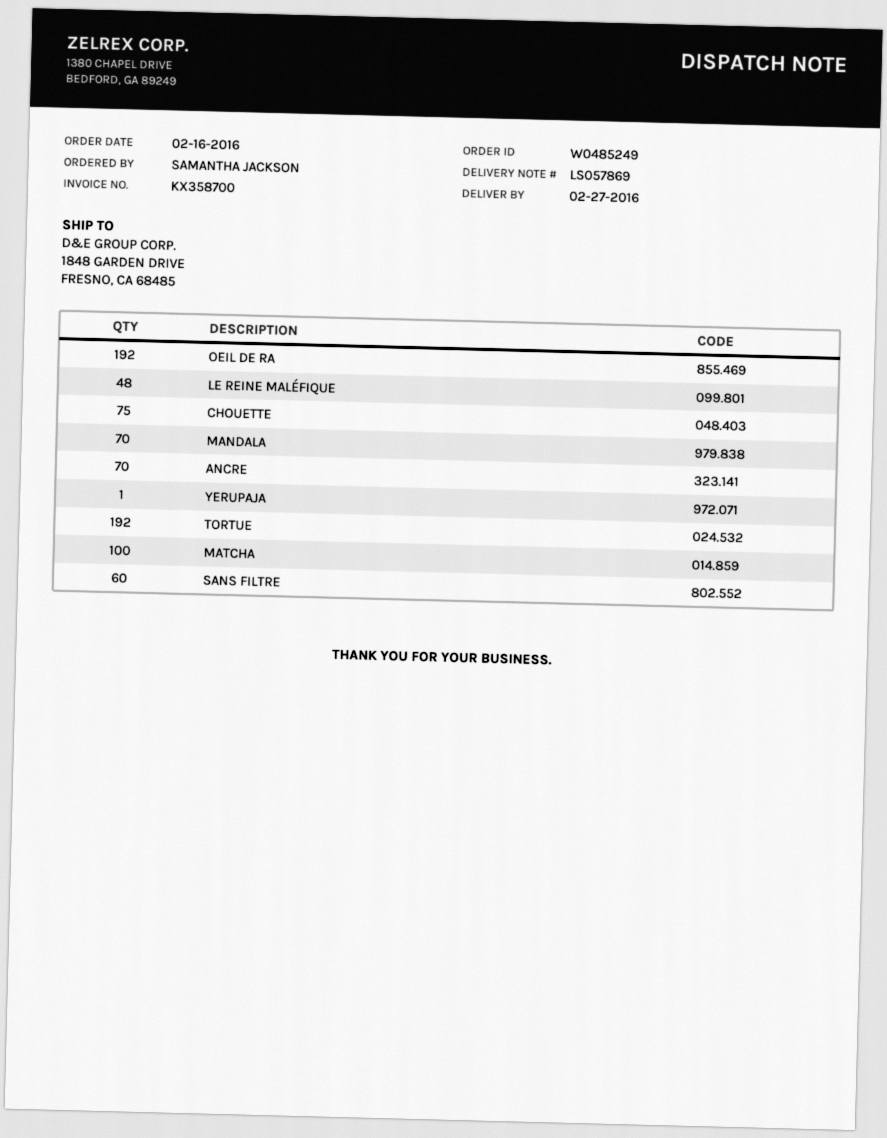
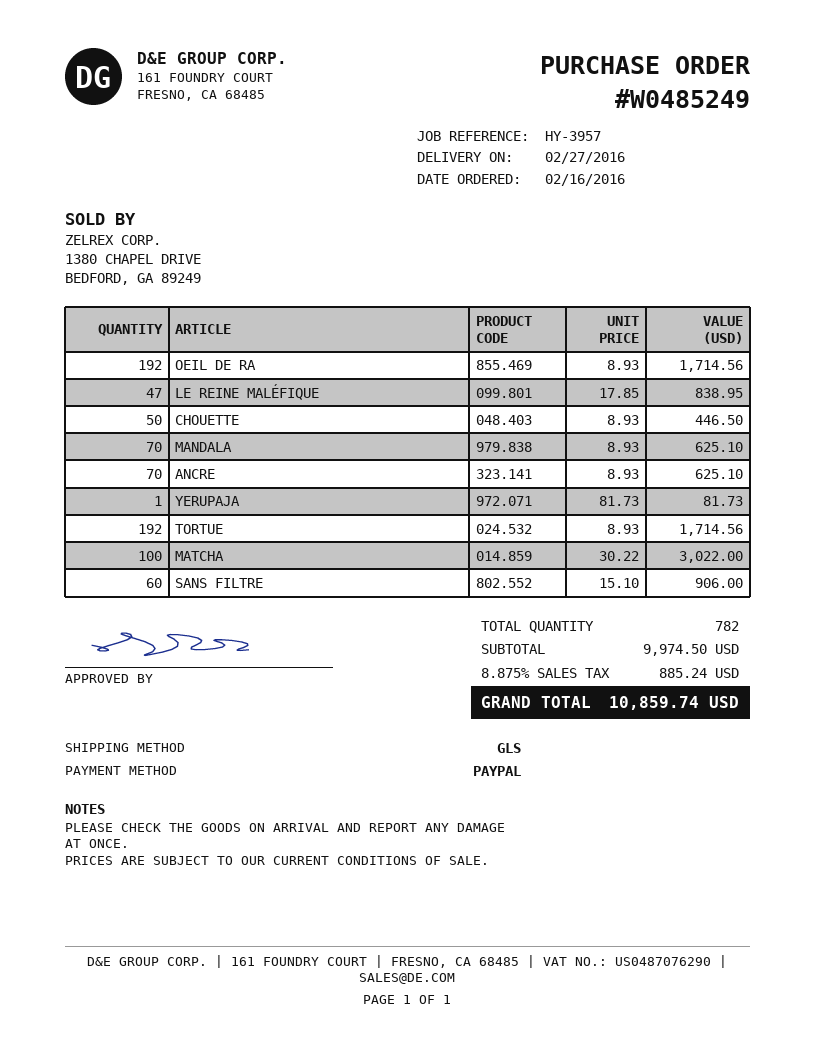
LE REINE MALÉFIQUE: 48 -> 47
CHOUETTE: 75 -> 50

